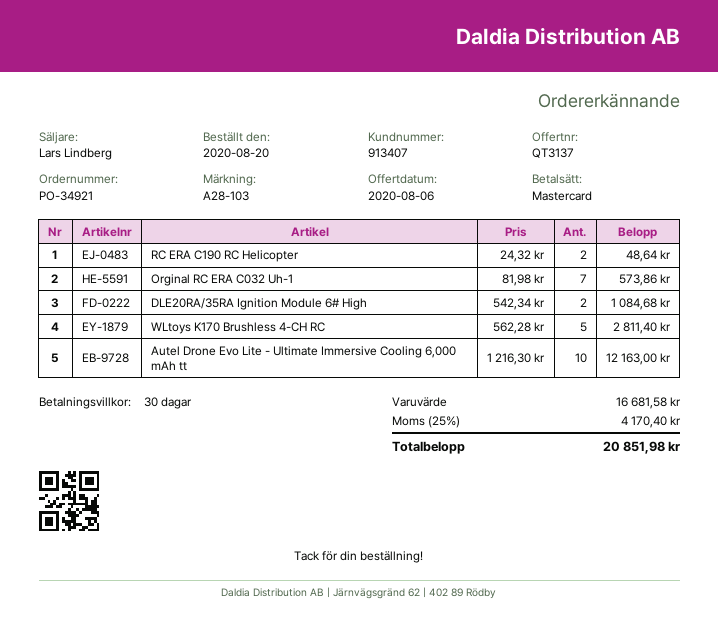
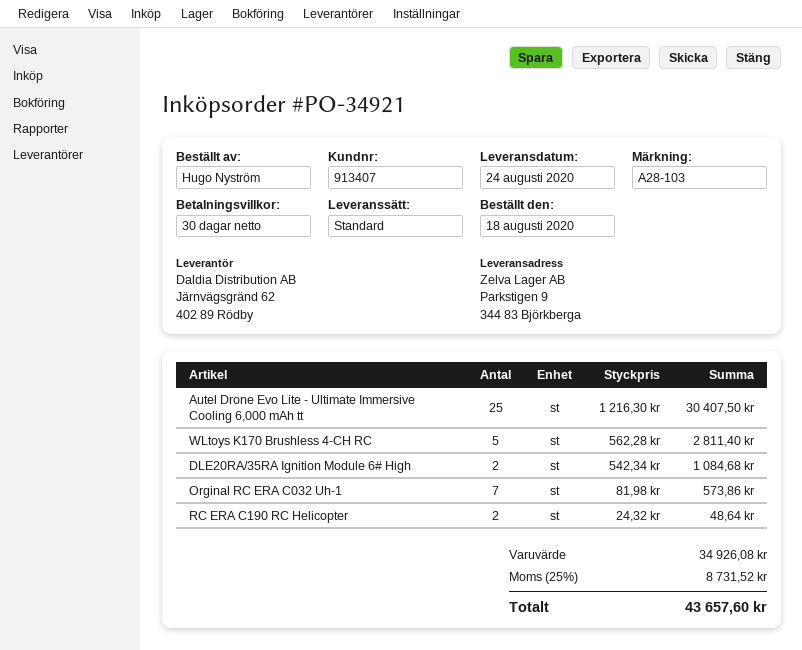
order date: 2020-08-20 -> 2020-08-18
Autel Drone Evo Lite - Ultimate Immersive Cooling 6,000 mAh tt: 10 x 1216.30 = 12163.00 -> 25 x 1216.30 = 30407.50
subtotal: 16681.58 -> 34926.08
tax: 25% = 4170.40 -> 25% = 8731.52
total: 20851.98 -> 43657.60

